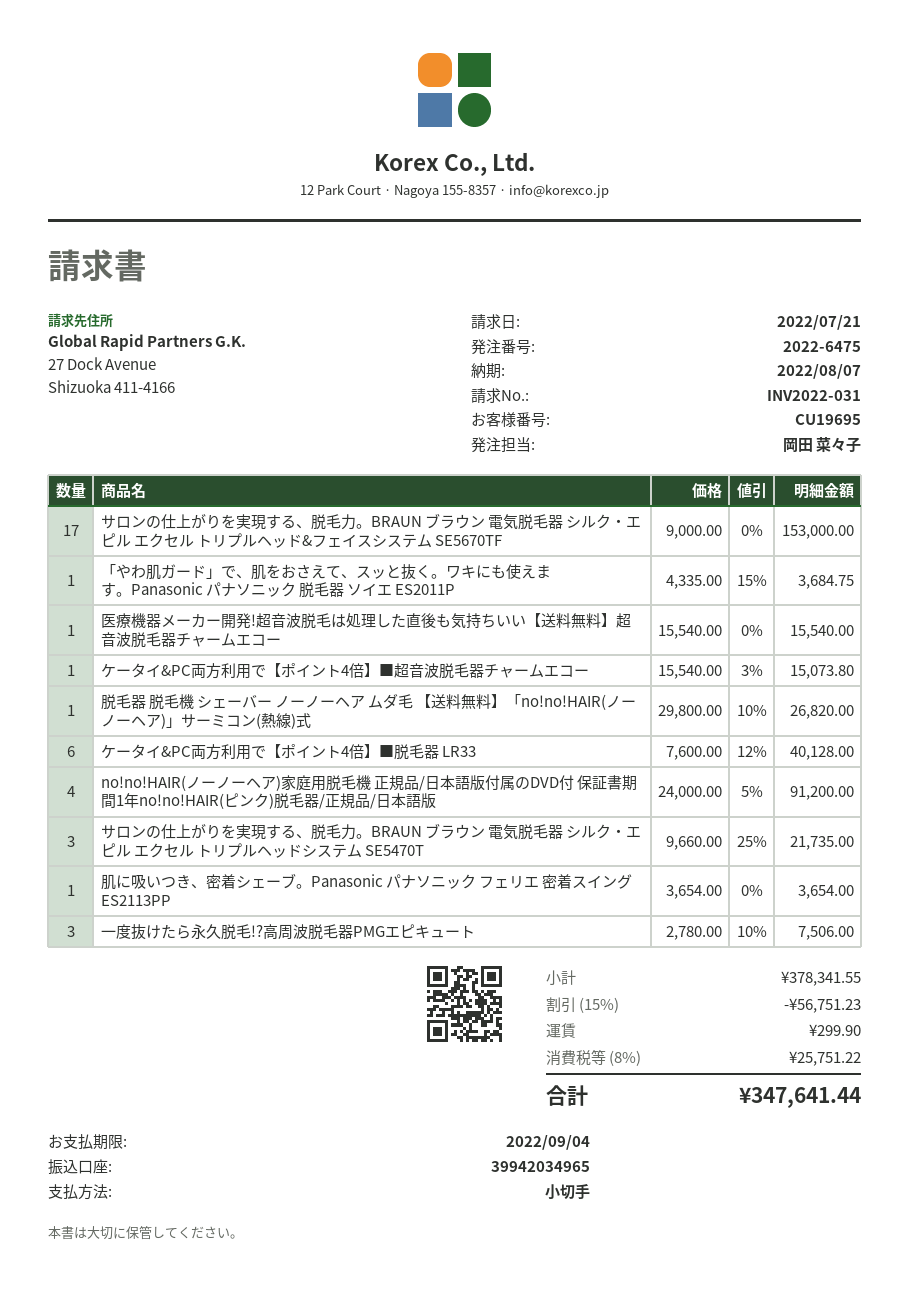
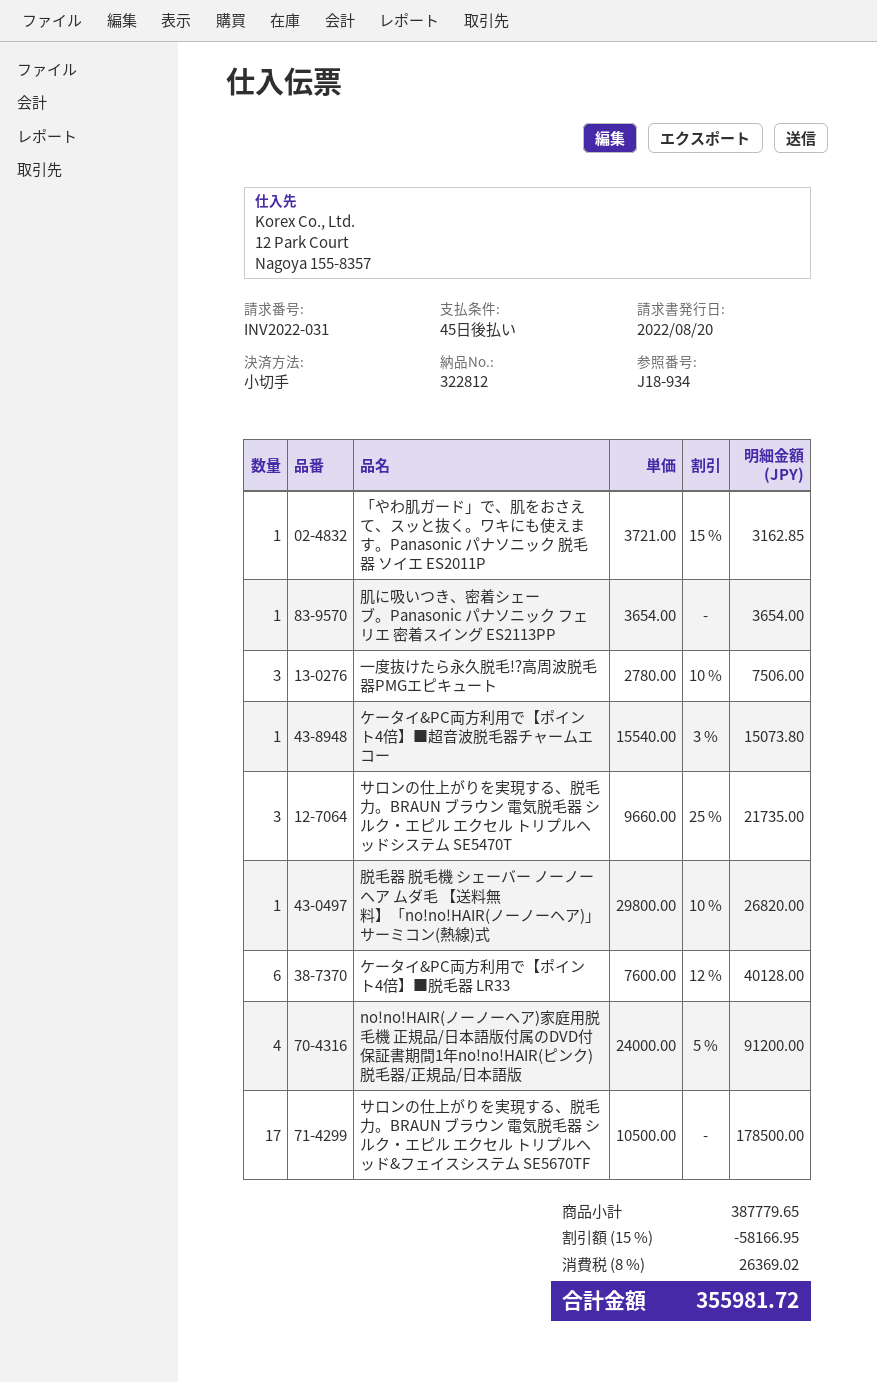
invoice date: 2022-07-21 -> 2022-08-20
サロンの仕上がりを実現する、脱毛力。BRAUN ブラウン 電気脱毛器 シルク・エピル エクセル トリプルヘッド&フェイスシステム SE5670TF: 17 x 9000.00 = 153000.00 -> 17 x 10500.00 = 178500.00
「やわ肌ガード」で、肌をおさえて、スッと抜く。ワキにも使えます。Panasonic パナソニック 脱毛器 ソイエ ES2011P: 1 x 4335.00 - 15% = 3684.75 -> 1 x 3721.00 - 15% = 3162.85
医療機器メーカー開発!超音波脱毛は処理した直後も気持ちいい【送料無料】超音波脱毛器チャームエコー: 1 x 15540.00 = 15540.00 -> none
subtotal: 378341.55 -> 387779.65
discount: 15% = 56751.23 -> 15% = 58166.95
shipping: 299.90 -> none
tax: 8% = 25751.22 -> 8% = 26369.02
total: 347641.44 -> 355981.72

